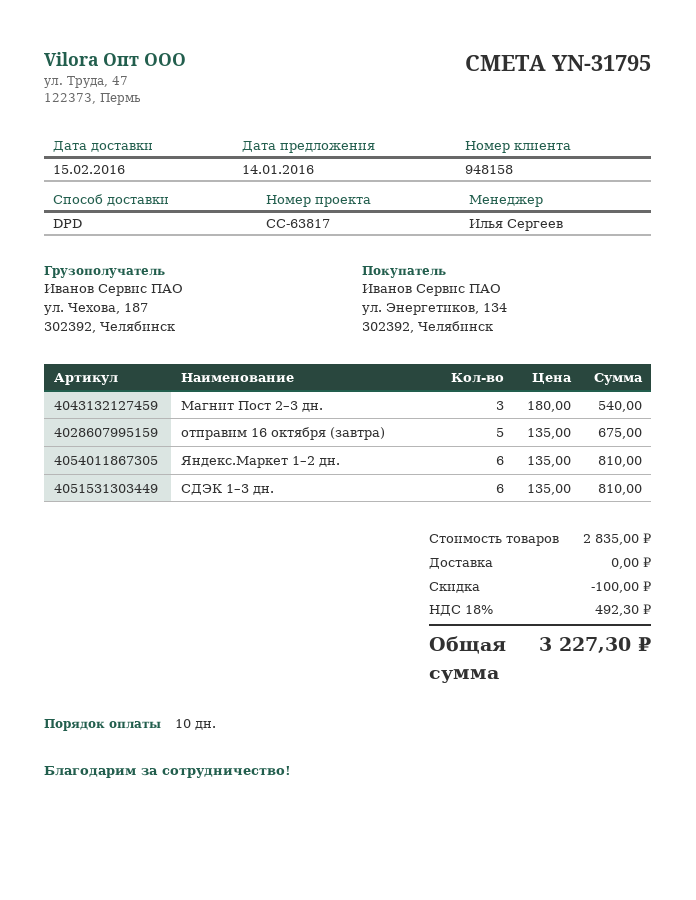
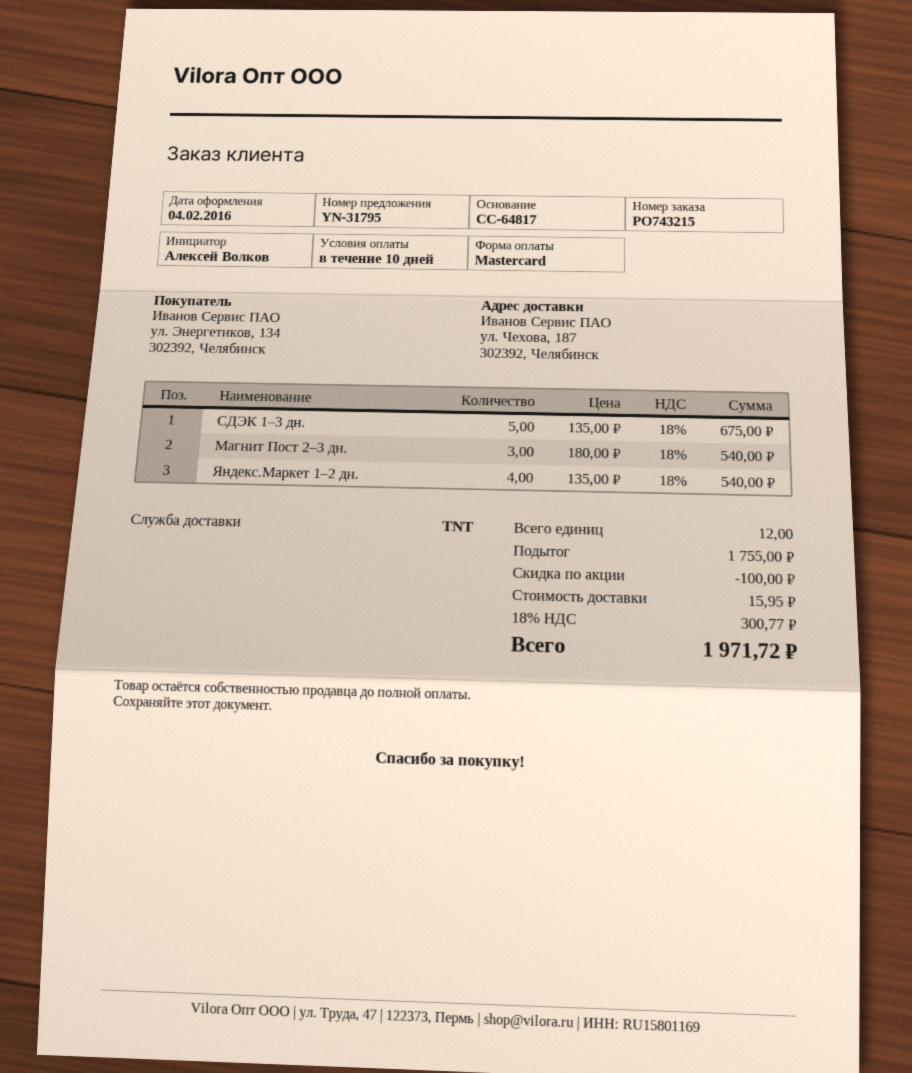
reference: CC-63817 -> CC-64817
shipping method: DPD -> TNT
отправим 16 октября (завтра): 5 x 135.00 = 675.00 -> none
Яндекс.Маркет 1–2 дн.: 6 x 135.00 = 810.00 -> 4 x 135.00 = 540.00
СДЭК 1–3 дн.: 6 x 135.00 = 810.00 -> 5 x 135.00 = 675.00
subtotal: 2835.00 -> 1755.00
shipping: 0.00 -> 15.95
tax: 18% = 492.30 -> 18% = 300.77
total: 3227.30 -> 1971.72

